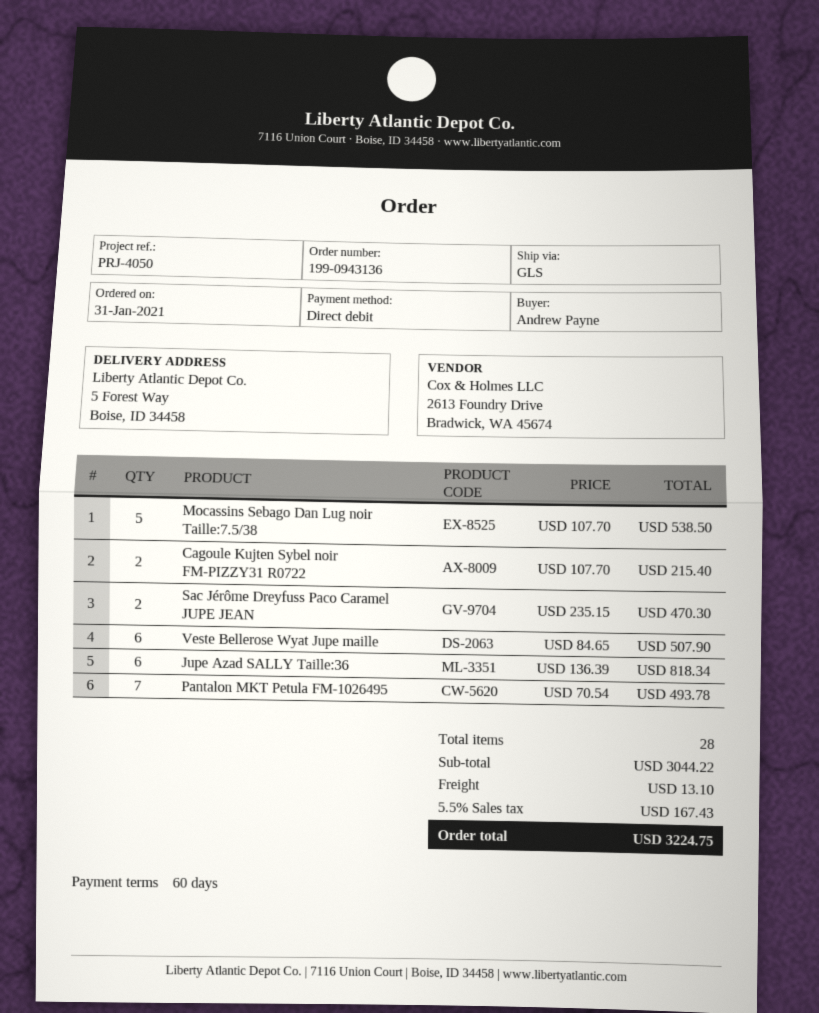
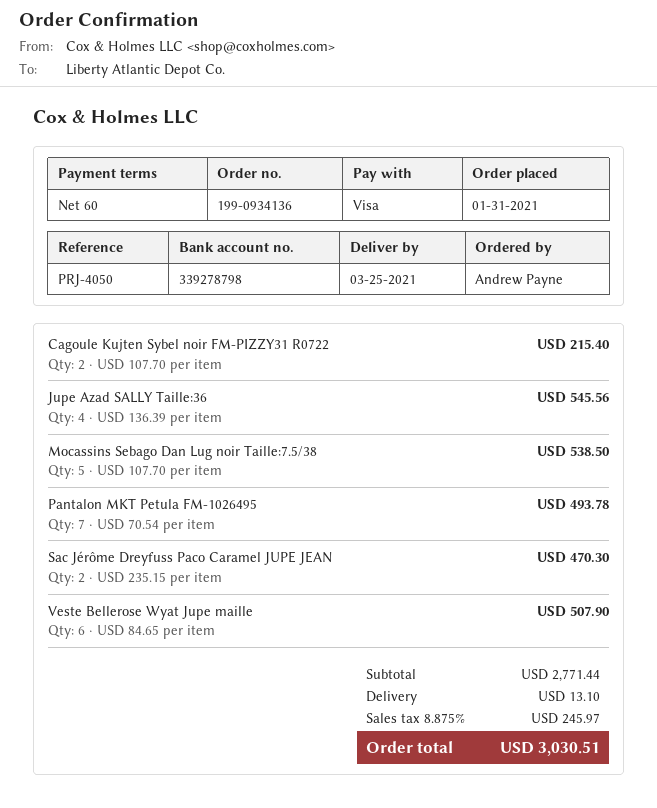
order number: 199-0943136 -> 199-0934136
payment method: direct debit -> Visa
Jupe Azad SALLY Taille:36: 6 x 136.39 = 818.34 -> 4 x 136.39 = 545.56
subtotal: 3044.22 -> 2771.44
tax: 5.5% = 167.43 -> 8.875% = 245.97
total: 3224.75 -> 3030.51

